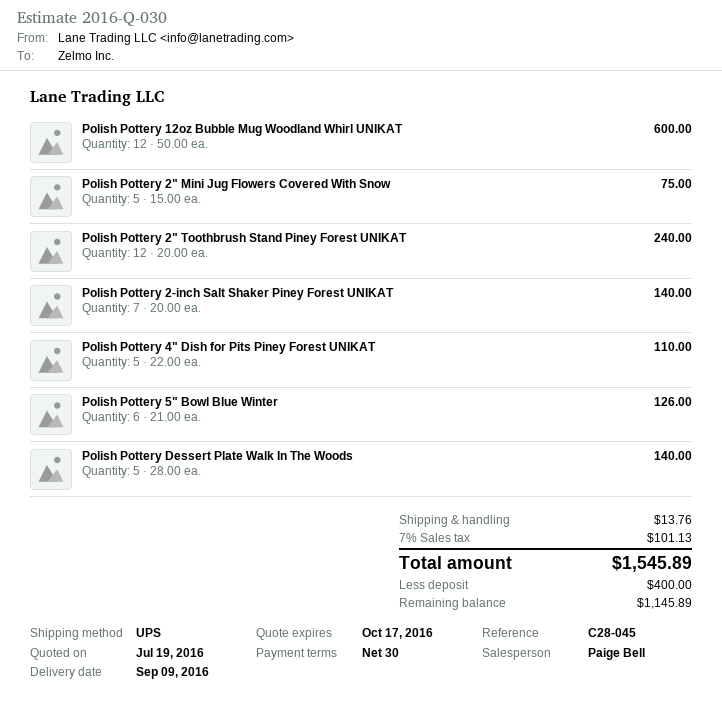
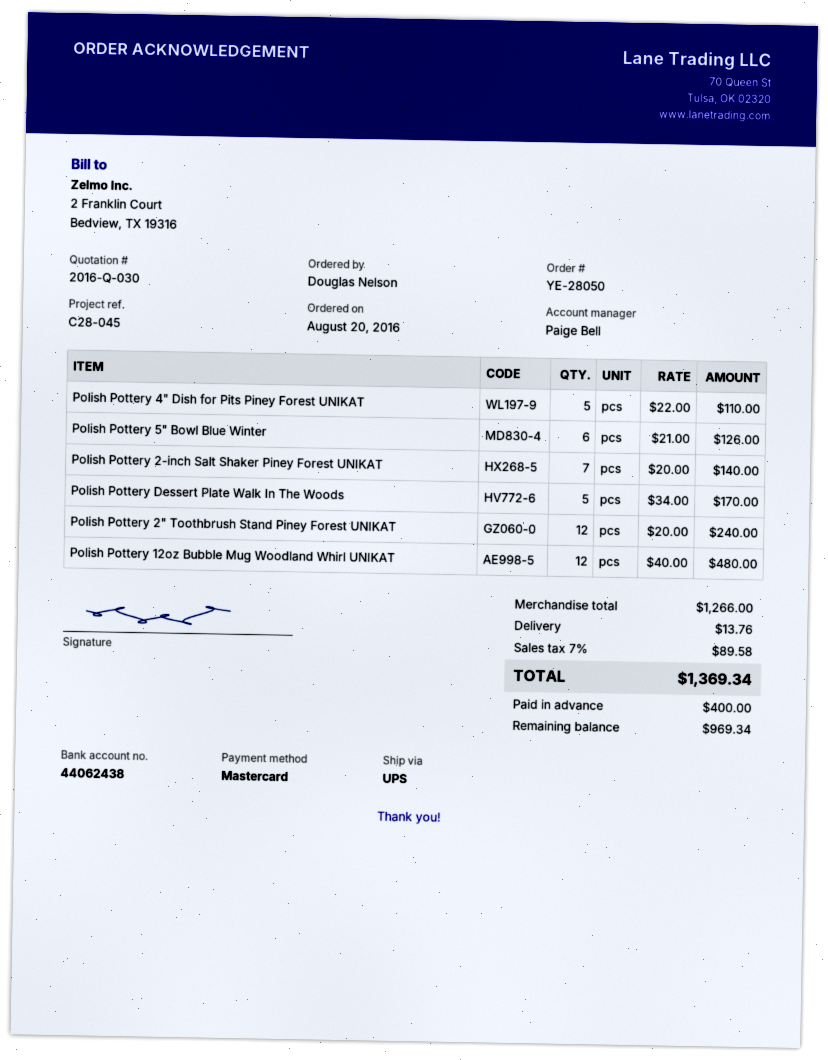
Polish Pottery 12oz Bubble Mug Woodland Whirl UNIKAT: 12 x 50.00 = 600.00 -> 12 x 40.00 = 480.00
Polish Pottery 2" Mini Jug Flowers Covered With Snow: 5 x 15.00 = 75.00 -> none
Polish Pottery Dessert Plate Walk In The Woods: 5 x 28.00 = 140.00 -> 5 x 34.00 = 170.00
tax: 7% = 101.13 -> 7% = 89.58
total: 1545.89 -> 1369.34
balance: 1145.89 -> 969.34

